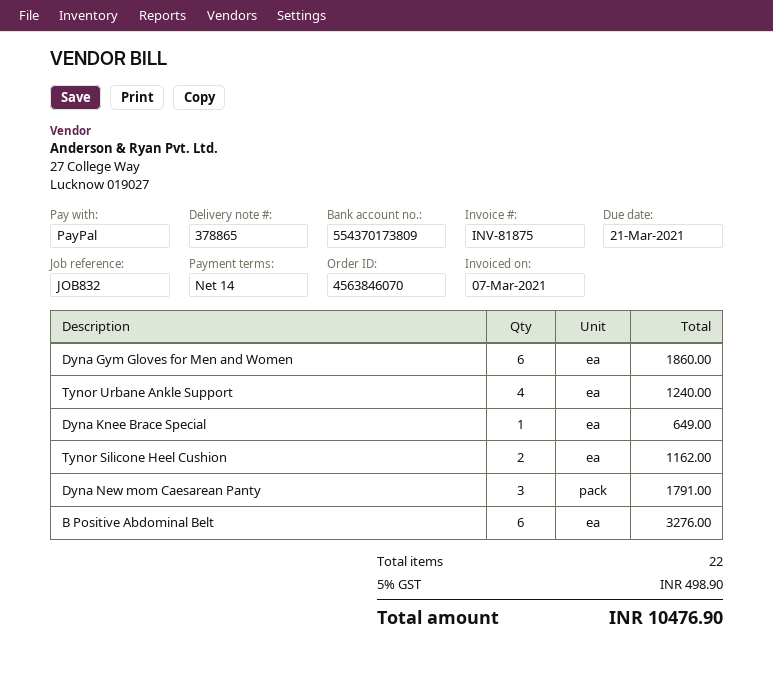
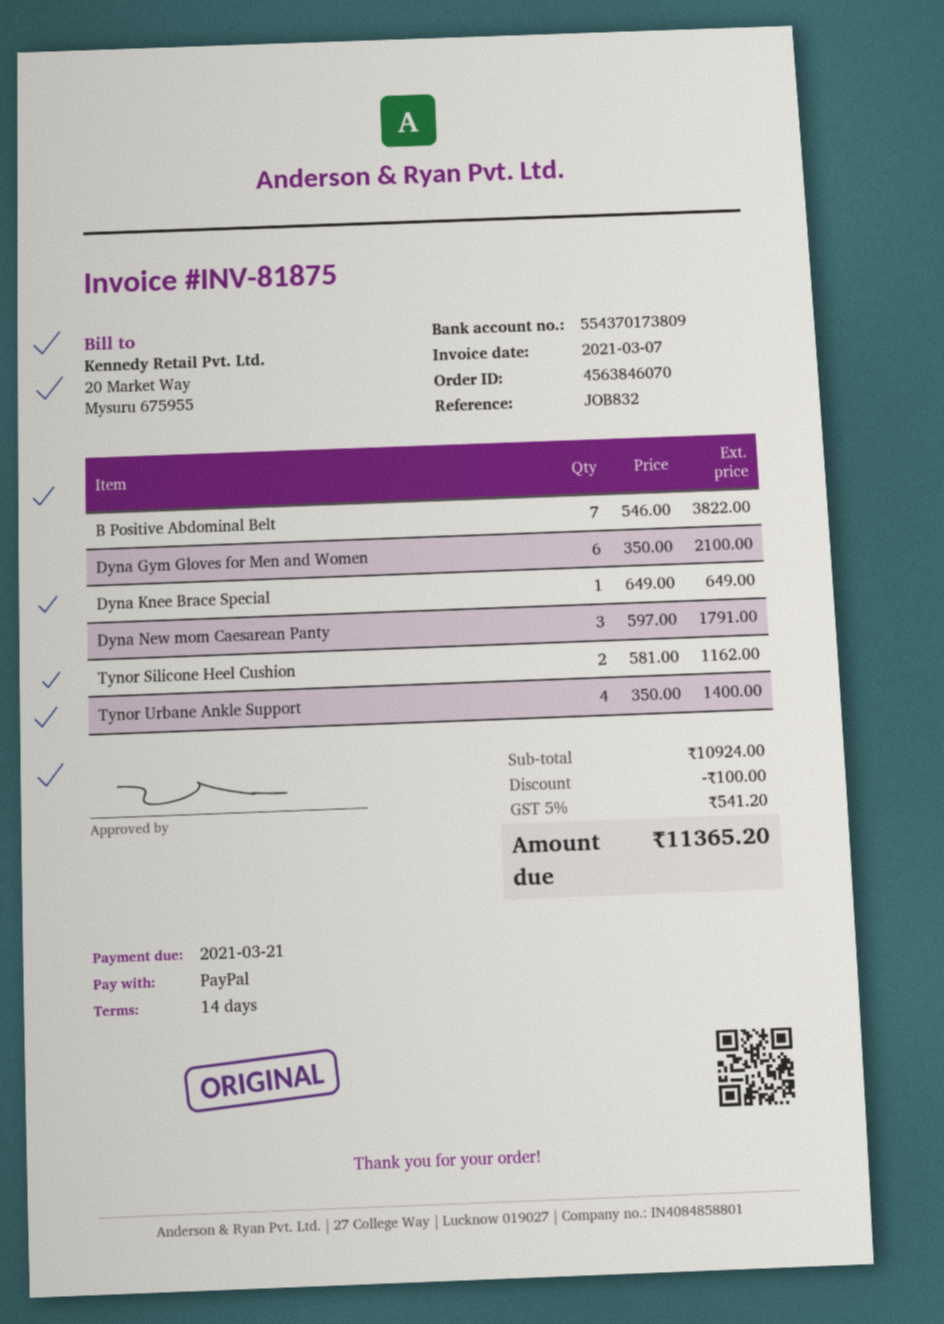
Dyna Gym Gloves for Men and Women: 6 for 1860.00 -> 6 for 2100.00
Tynor Urbane Ankle Support: 4 for 1240.00 -> 4 for 1400.00
B Positive Abdominal Belt: 6 for 3276.00 -> 7 for 3822.00
discount: none -> 100.00
tax: 5% = 498.90 -> 5% = 541.20
total: 10476.90 -> 11365.20

